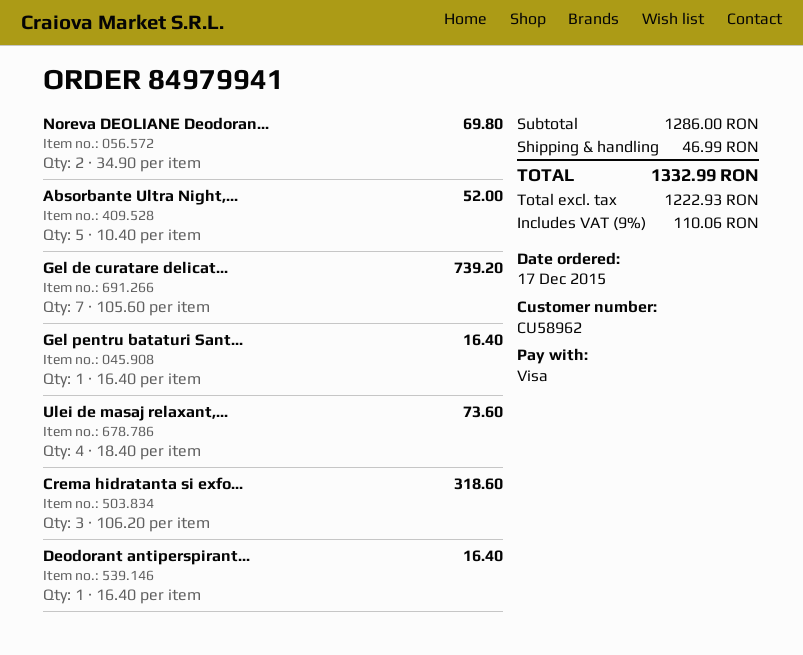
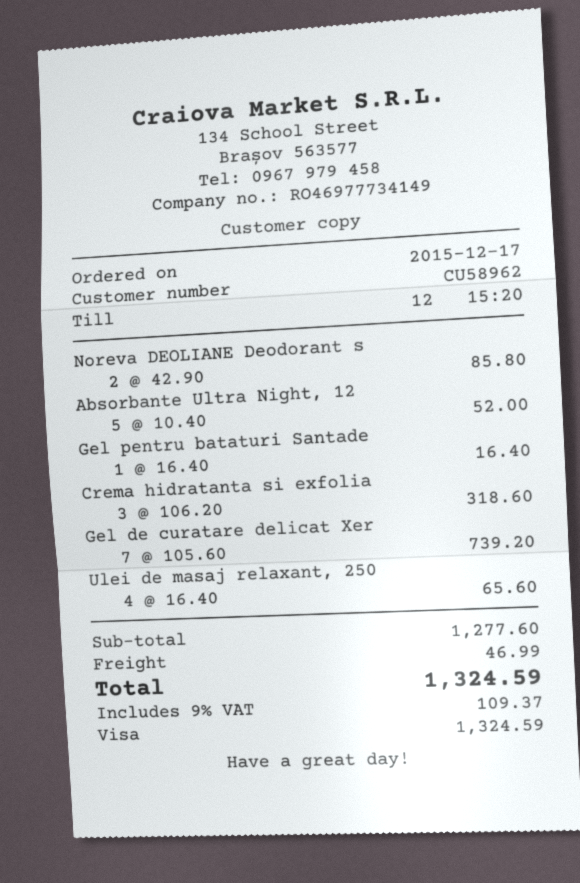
Noreva DEOLIANE Deodoran...: 2 x 34.90 = 69.80 -> 2 x 42.90 = 85.80
Ulei de masaj relaxant,...: 4 x 18.40 = 73.60 -> 4 x 16.40 = 65.60
Deodorant antiperspirant...: 1 x 16.40 = 16.40 -> none
subtotal: 1286.00 -> 1277.60
tax: 9% = 110.06 -> 9% = 109.37
total: 1332.99 -> 1324.59

